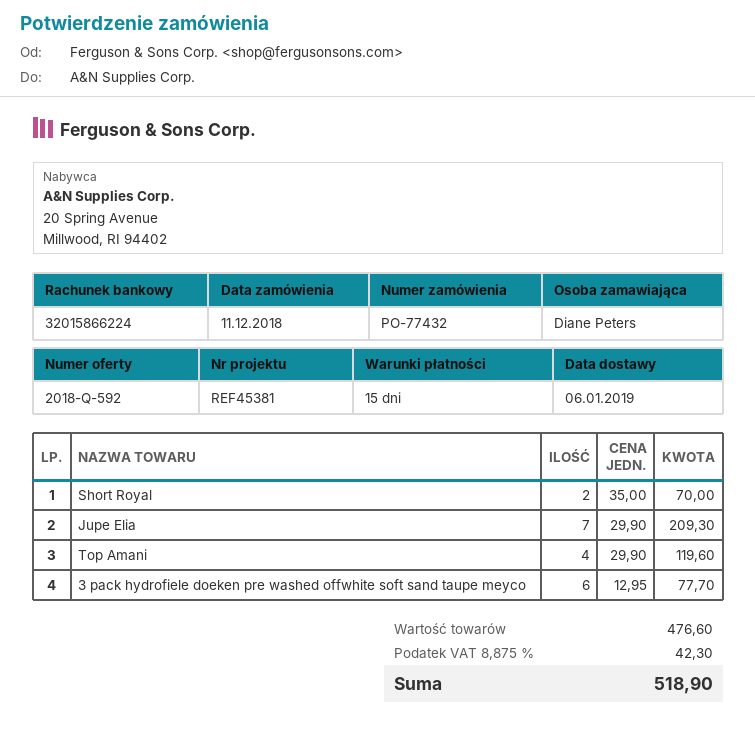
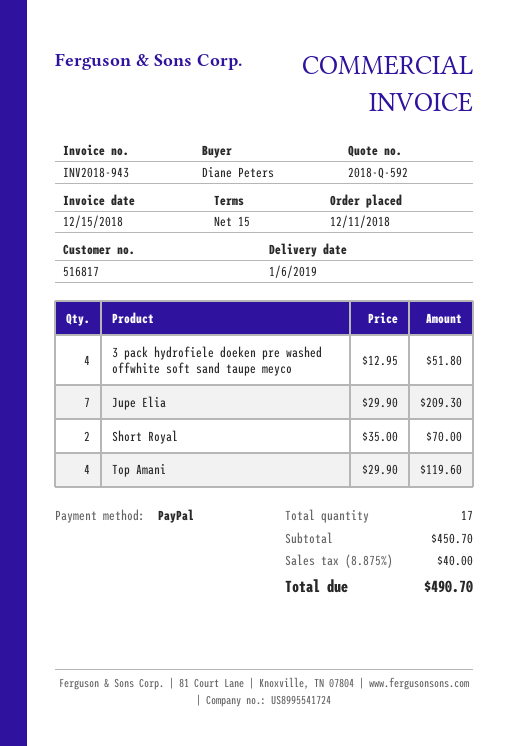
3 pack hydrofiele doeken pre washed offwhite soft sand taupe meyco: 6 x 12.95 = 77.70 -> 4 x 12.95 = 51.80
subtotal: 476.60 -> 450.70
tax: 8.875% = 42.30 -> 8.875% = 40.00
total: 518.90 -> 490.70

